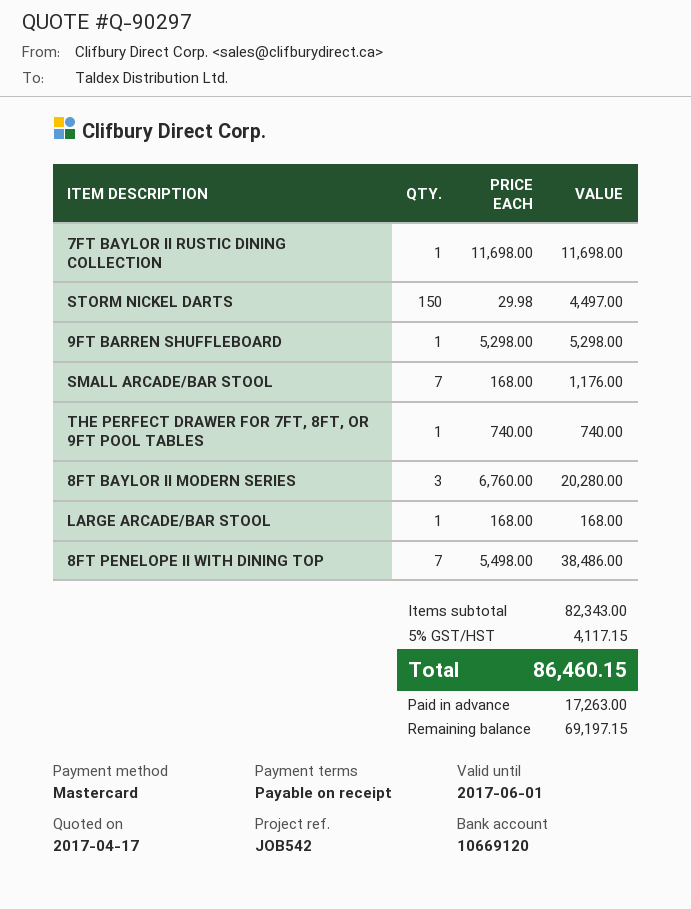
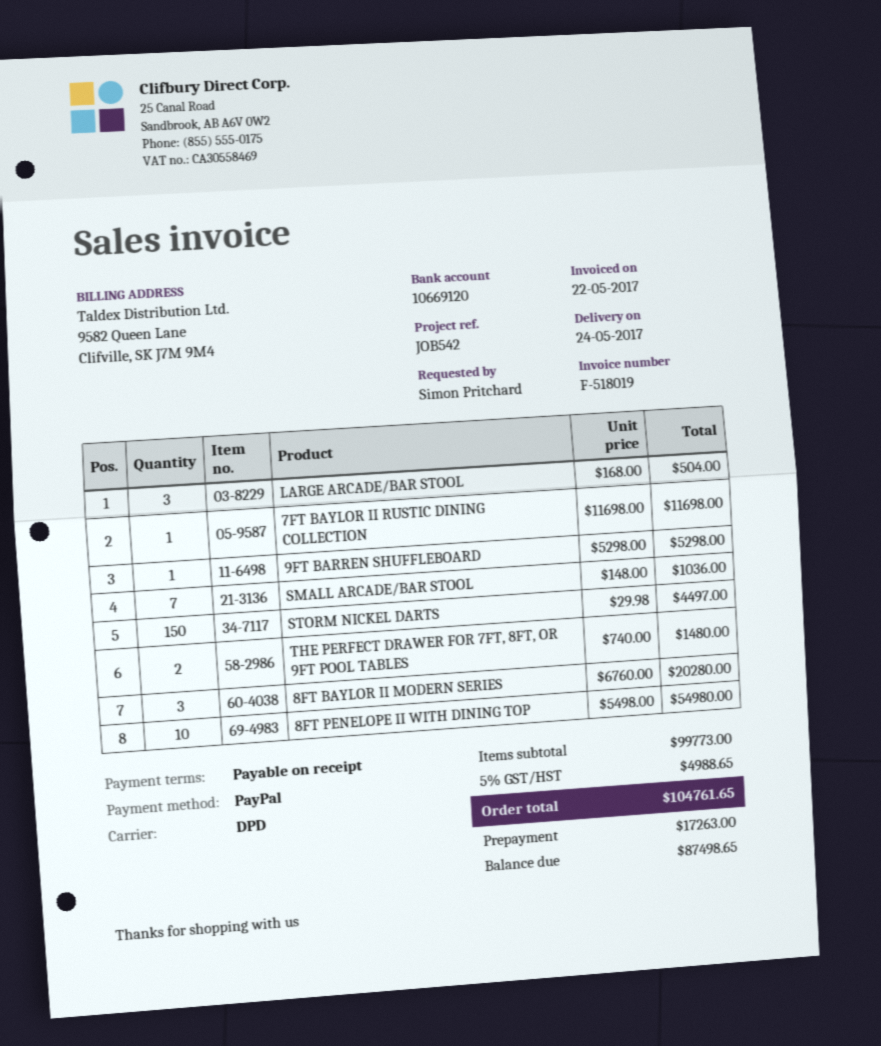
payment method: Mastercard -> PayPal
SMALL ARCADE/BAR STOOL: 7 x 168.00 = 1176.00 -> 7 x 148.00 = 1036.00
THE PERFECT DRAWER FOR 7FT, 8FT, OR 9FT POOL TABLES: 1 x 740.00 = 740.00 -> 2 x 740.00 = 1480.00
LARGE ARCADE/BAR STOOL: 1 x 168.00 = 168.00 -> 3 x 168.00 = 504.00
8FT PENELOPE II WITH DINING TOP: 7 x 5498.00 = 38486.00 -> 10 x 5498.00 = 54980.00
subtotal: 82343.00 -> 99773.00
tax: 5% = 4117.15 -> 5% = 4988.65
total: 86460.15 -> 104761.65
balance: 69197.15 -> 87498.65

